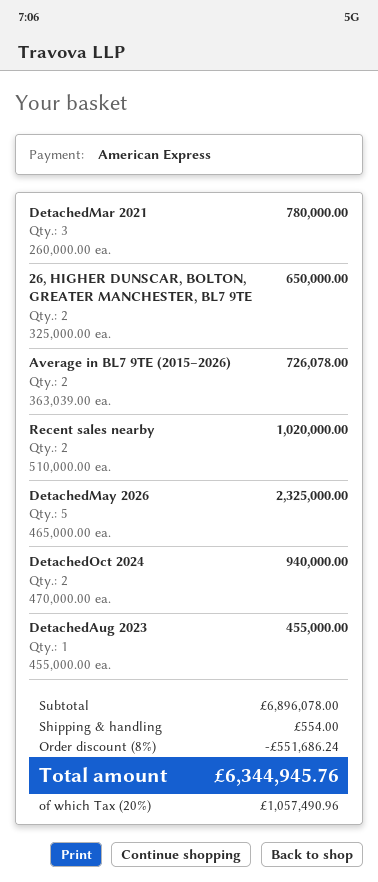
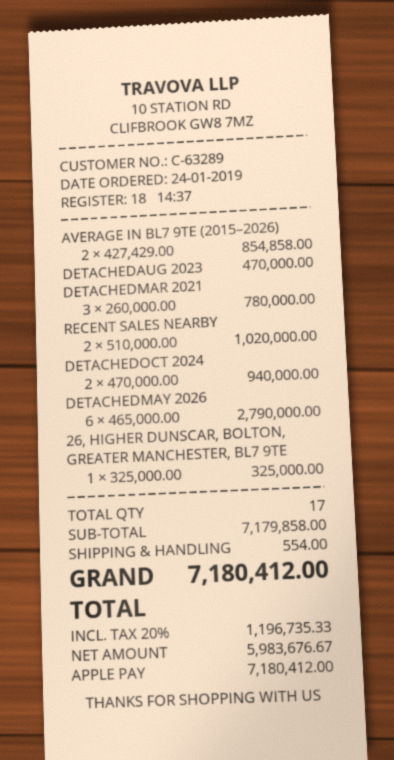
payment method: American Express -> Apple Pay
26, HIGHER DUNSCAR, BOLTON, GREATER MANCHESTER, BL7 9TE: 2 x 325000.00 = 650000.00 -> 1 x 325000.00 = 325000.00
Average in BL7 9TE (2015–2026): 2 x 363039.00 = 726078.00 -> 2 x 427429.00 = 854858.00
DetachedMay 2026: 5 x 465000.00 = 2325000.00 -> 6 x 465000.00 = 2790000.00
DetachedAug 2023: 1 x 455000.00 = 455000.00 -> 1 x 470000.00 = 470000.00
subtotal: 6896078.00 -> 7179858.00
discount: 8% = 551686.24 -> none
tax: 20% = 1057490.96 -> 20% = 1196735.33
total: 6344945.76 -> 7180412.00

